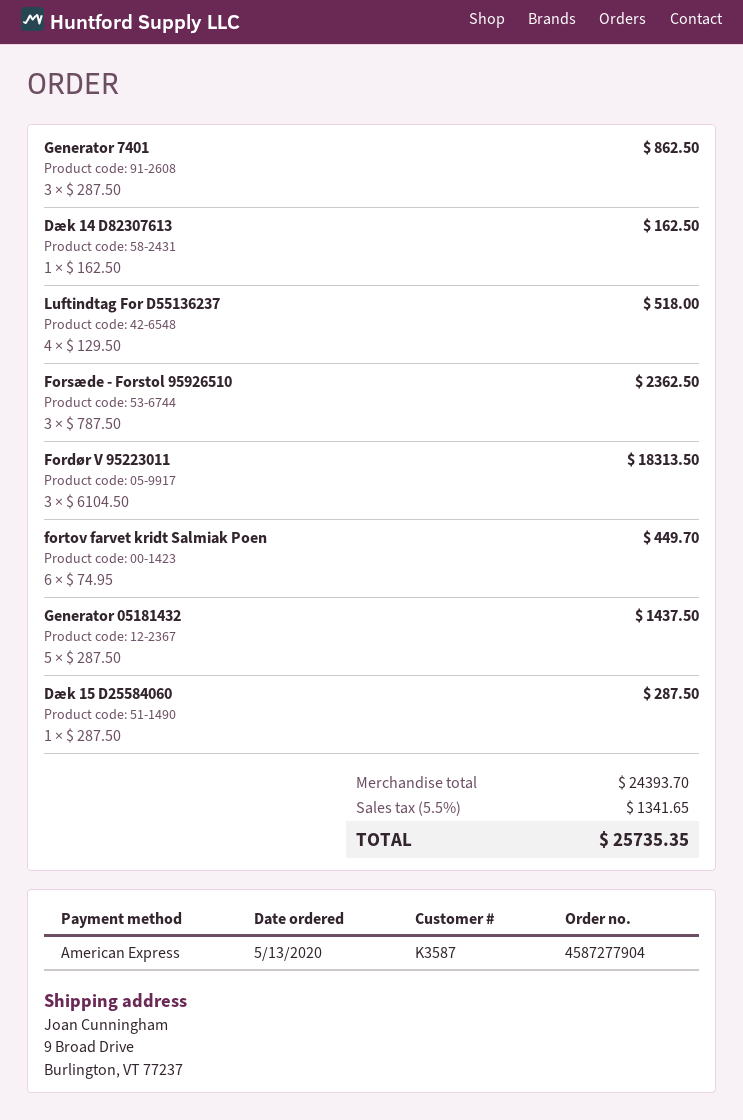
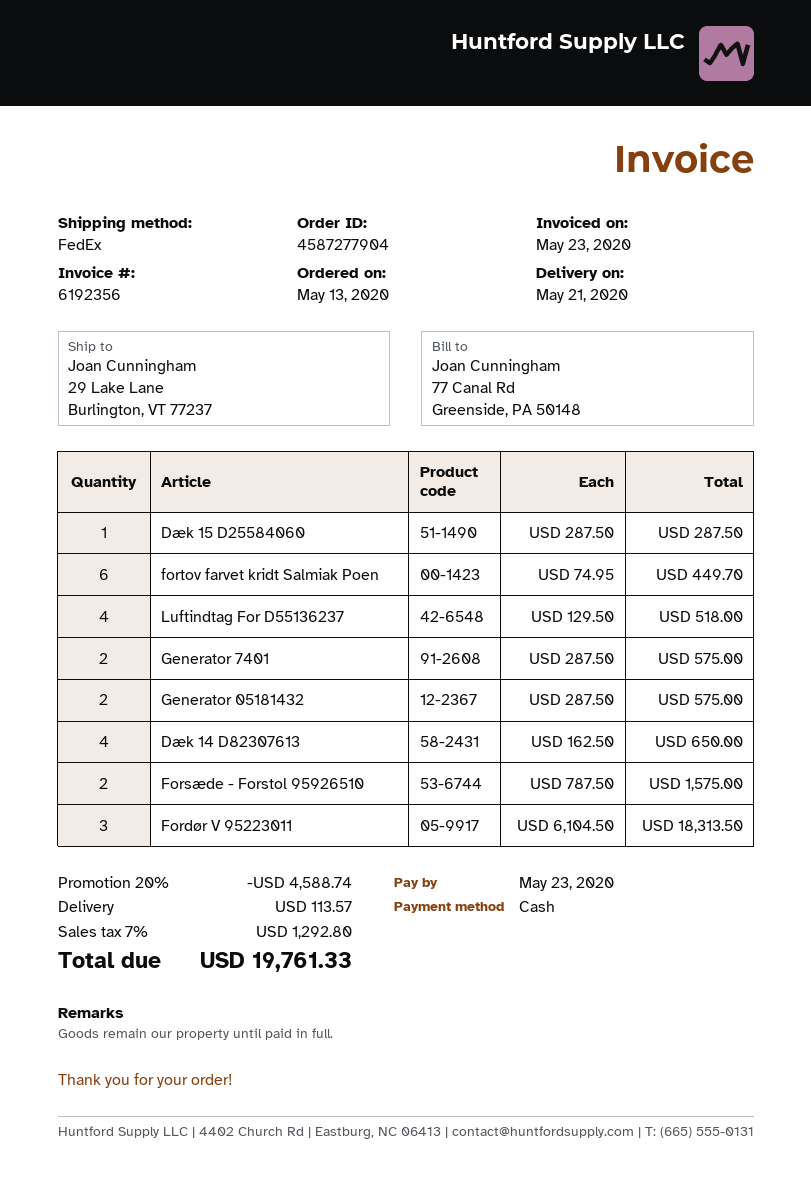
payment method: American Express -> cash
ship to: 9 Broad Drive, Burlington, VT 77237 -> 29 Lake Lane, Burlington, VT 77237
Generator 7401: 3 x 287.50 = 862.50 -> 2 x 287.50 = 575.00
Dæk 14 D82307613: 1 x 162.50 = 162.50 -> 4 x 162.50 = 650.00
Forsæde - Forstol 95926510: 3 x 787.50 = 2362.50 -> 2 x 787.50 = 1575.00
Generator 05181432: 5 x 287.50 = 1437.50 -> 2 x 287.50 = 575.00
discount: none -> 20% = 4588.74
shipping: none -> 113.57
tax: 5.5% = 1341.65 -> 7% = 1292.80
total: 25735.35 -> 19761.33

